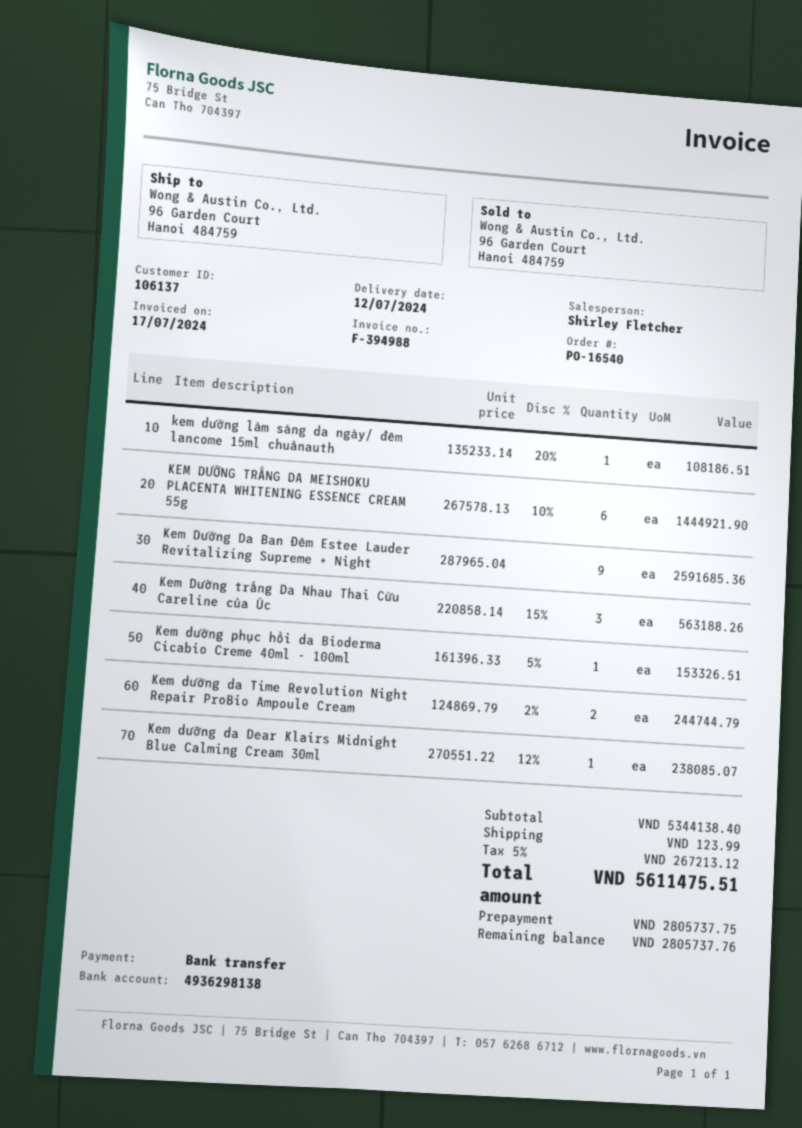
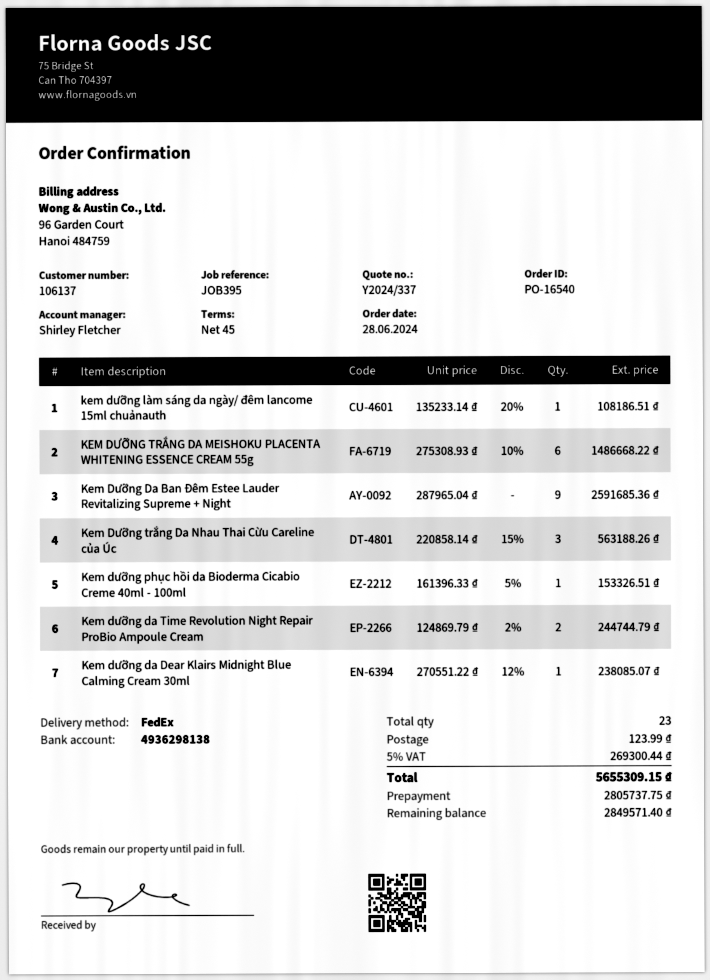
KEM DƯỠNG TRẮNG DA MEISHOKU PLACENTA WHITENING ESSENCE CREAM 55g: 6 x 267578.13 - 10% = 1444921.90 -> 6 x 275308.93 - 10% = 1486668.22
tax: 5% = 267213.12 -> 5% = 269300.44
total: 5611475.51 -> 5655309.15
balance: 2805737.76 -> 2849571.40

